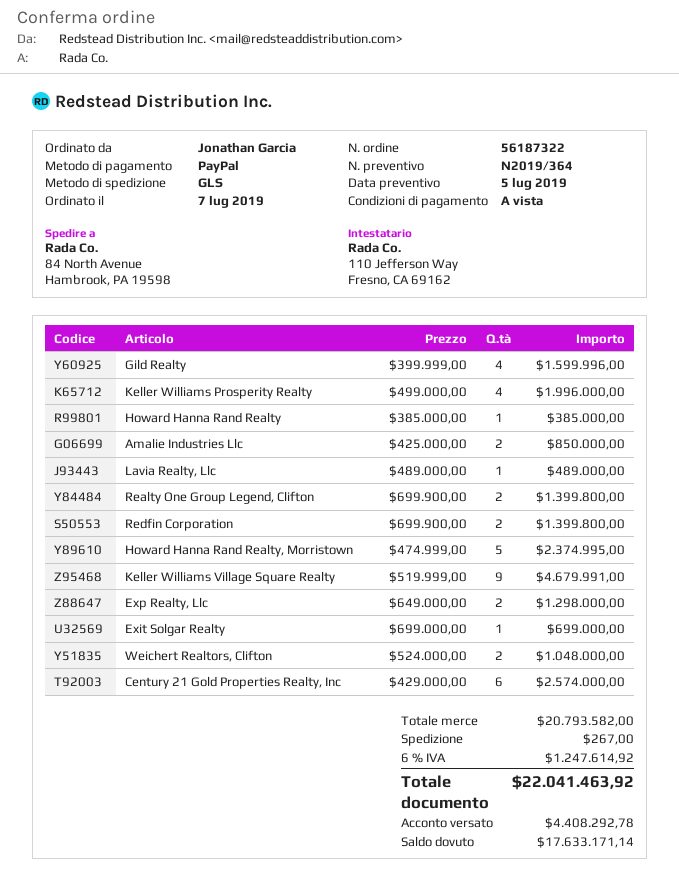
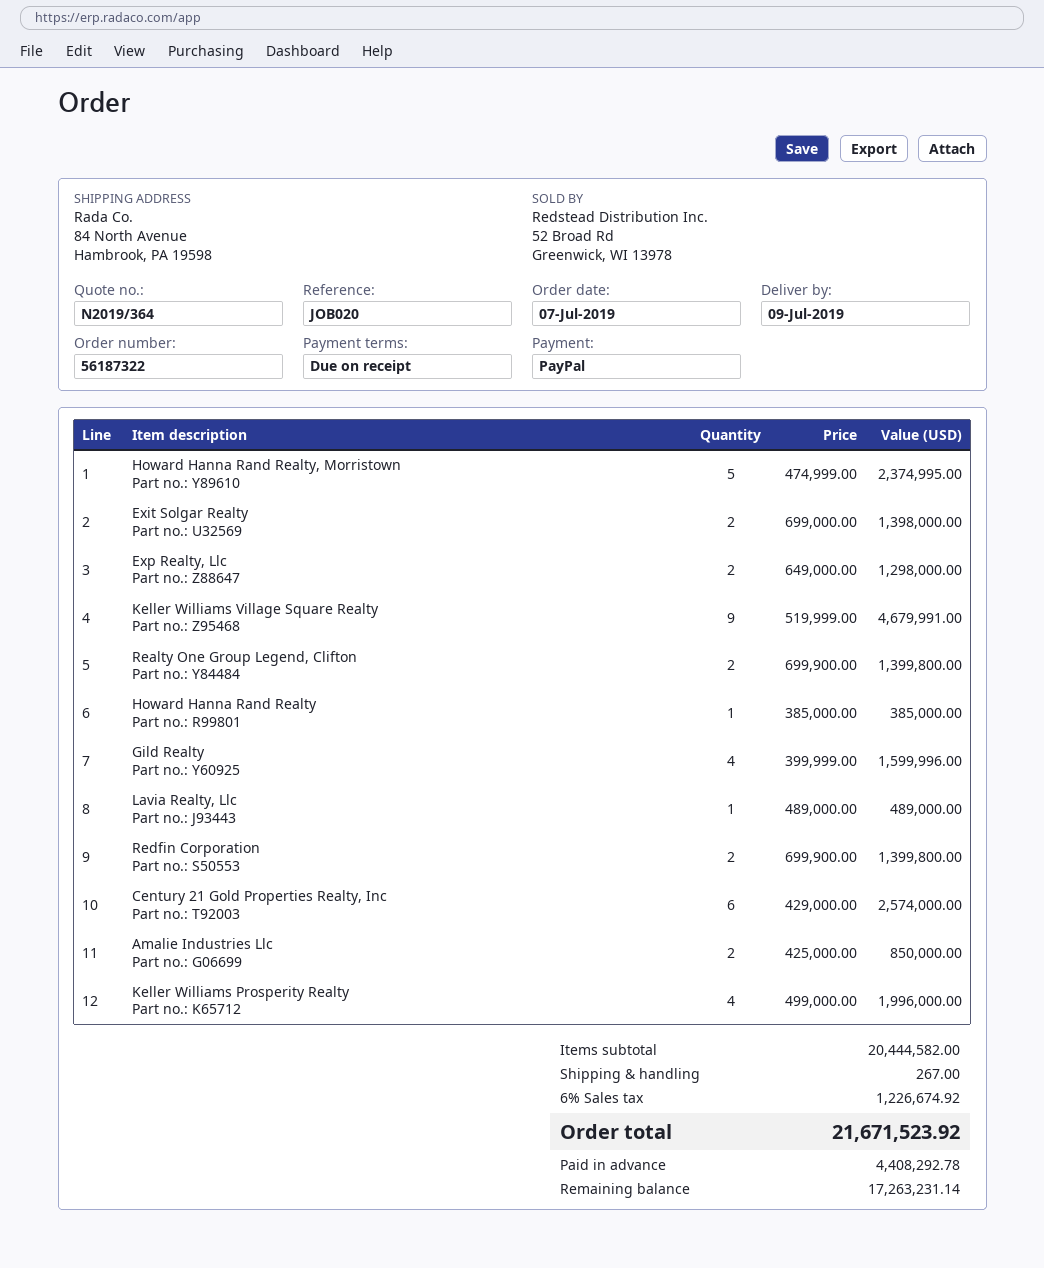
Exit Solgar Realty: 1 x 699000.00 = 699000.00 -> 2 x 699000.00 = 1398000.00
Weichert Realtors, Clifton: 2 x 524000.00 = 1048000.00 -> none
subtotal: 20793582.00 -> 20444582.00
tax: 6% = 1247614.92 -> 6% = 1226674.92
total: 22041463.92 -> 21671523.92
balance: 17633171.14 -> 17263231.14

